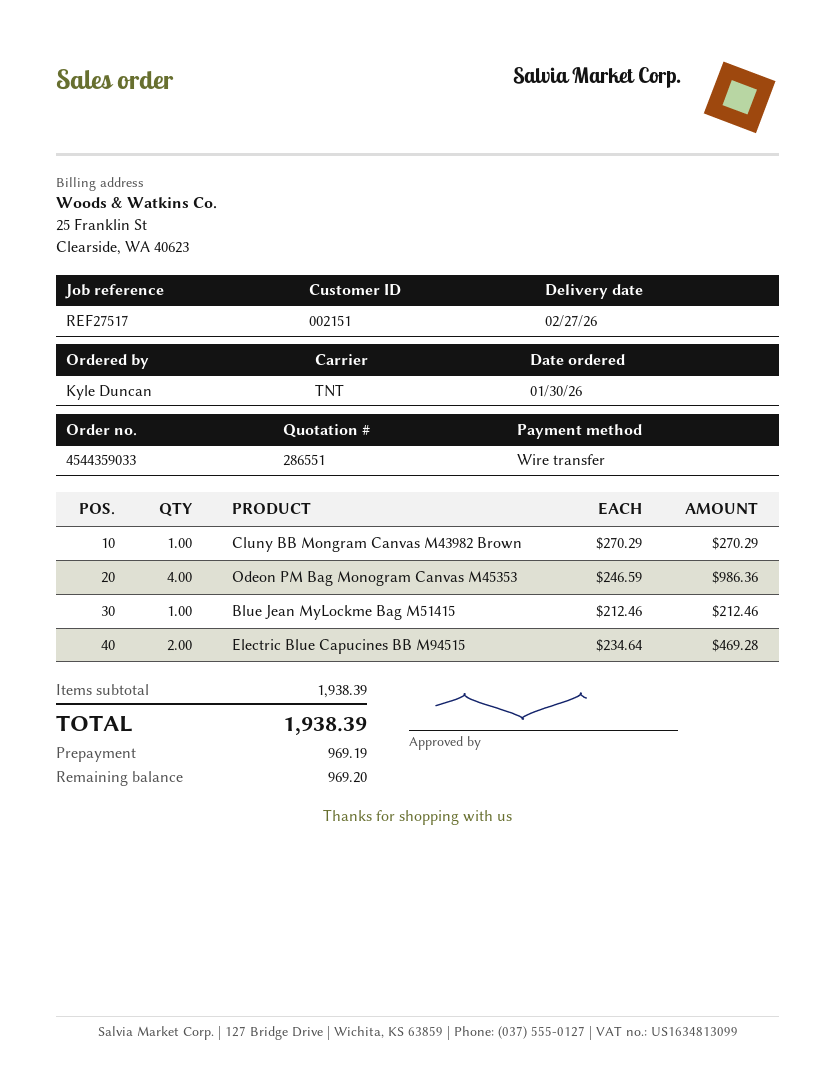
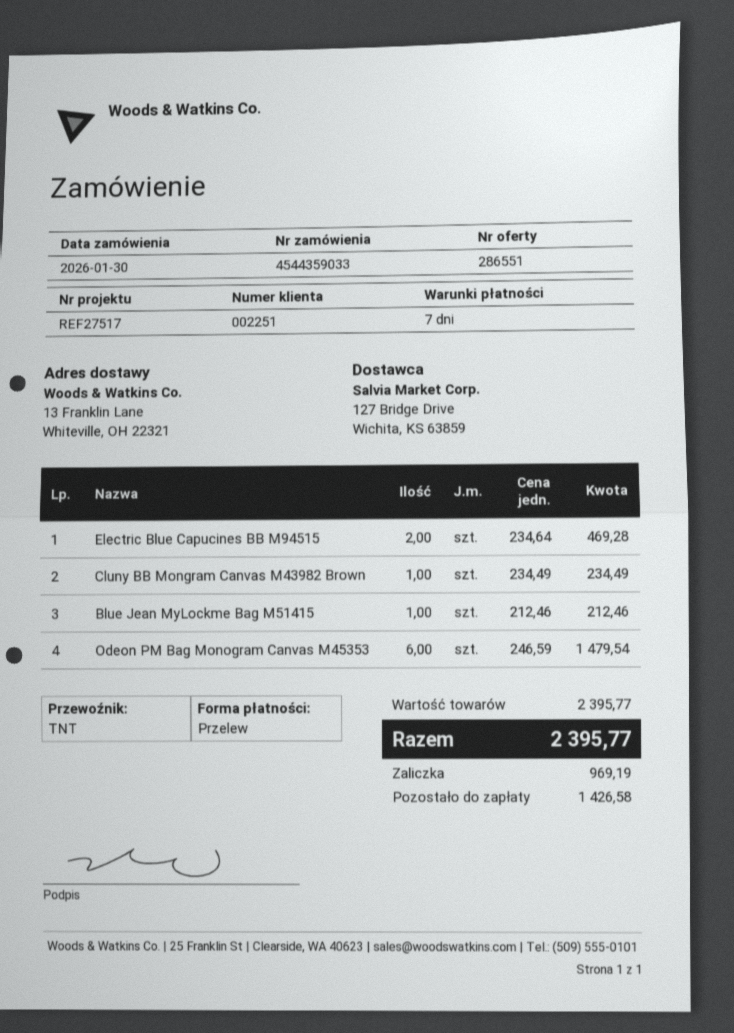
customer number: 002151 -> 002251
Cluny BB Mongram Canvas M43982 Brown: 1 x 270.29 = 270.29 -> 1 x 234.49 = 234.49
Odeon PM Bag Monogram Canvas M45353: 4 x 246.59 = 986.36 -> 6 x 246.59 = 1479.54
subtotal: 1938.39 -> 2395.77
total: 1938.39 -> 2395.77
balance: 969.20 -> 1426.58

